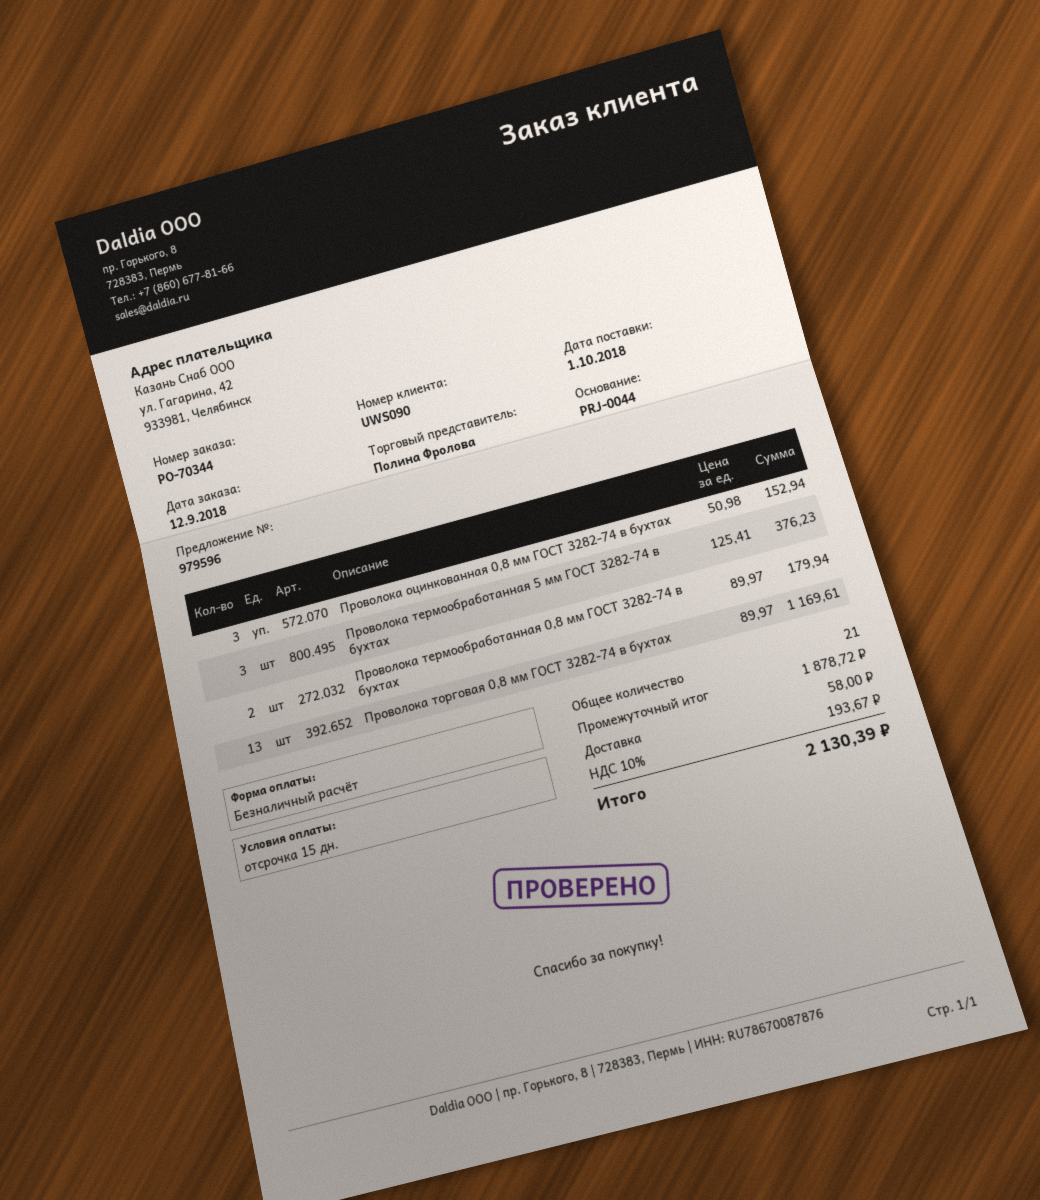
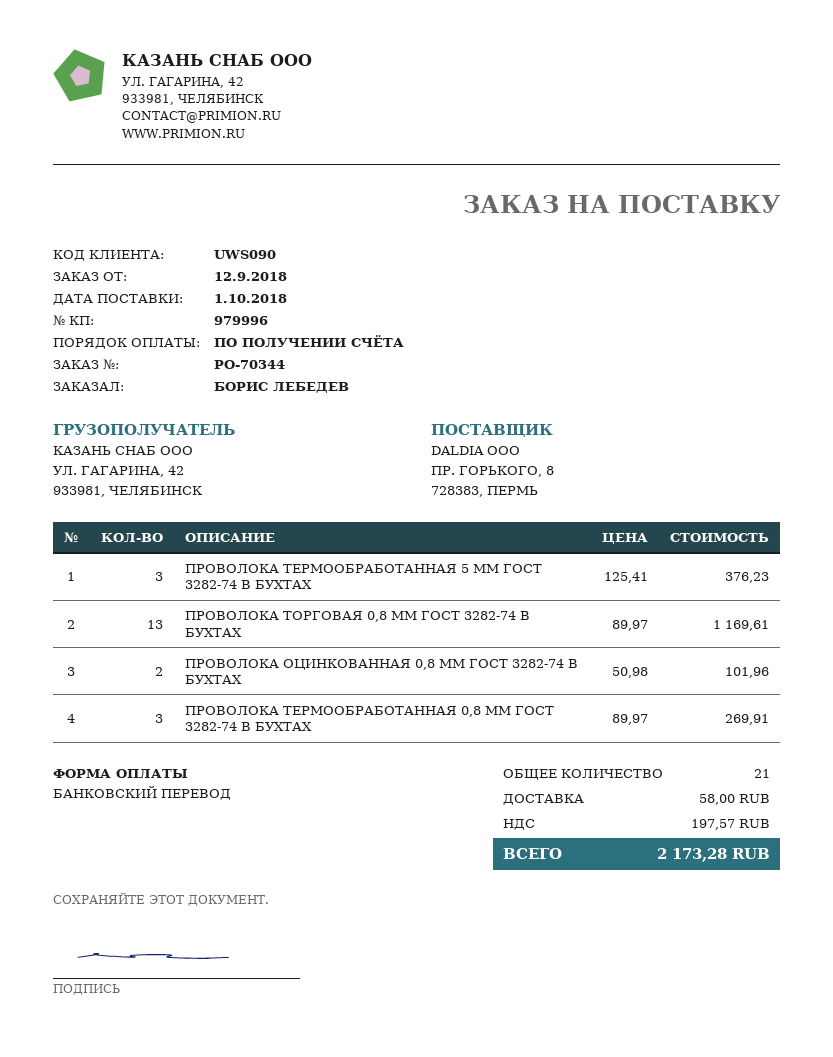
quote number: 979596 -> 979996
payment terms: 15 days -> on receipt
Проволока оцинкованная 0,8 мм ГОСТ 3282-74 в бухтах: 3 x 50.98 = 152.94 -> 2 x 50.98 = 101.96
Проволока термообработанная 0,8 мм ГОСТ 3282-74 в бухтах: 2 x 89.97 = 179.94 -> 3 x 89.97 = 269.91
tax: 193.67 -> 197.57
total: 2130.39 -> 2173.28

